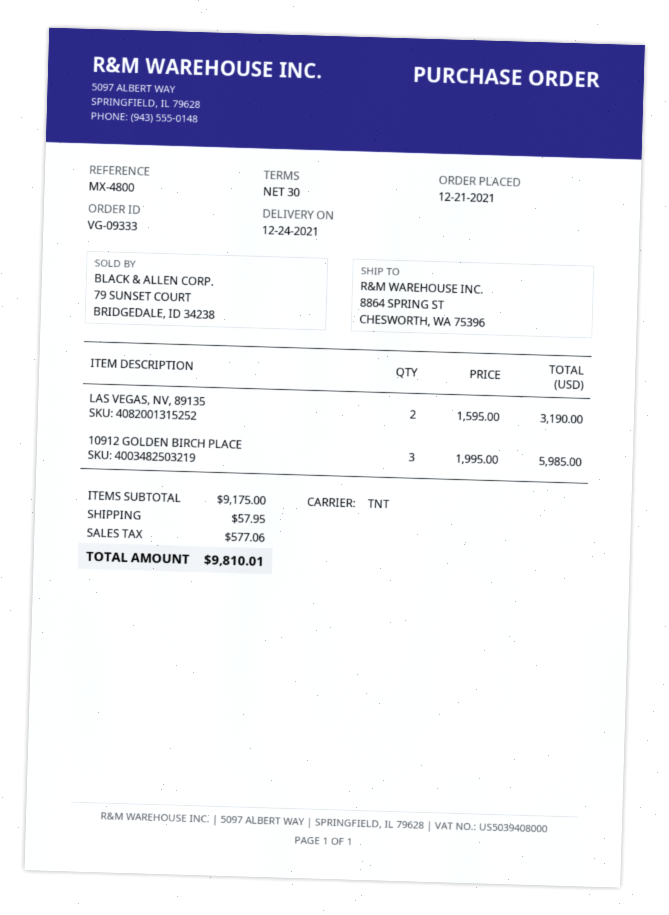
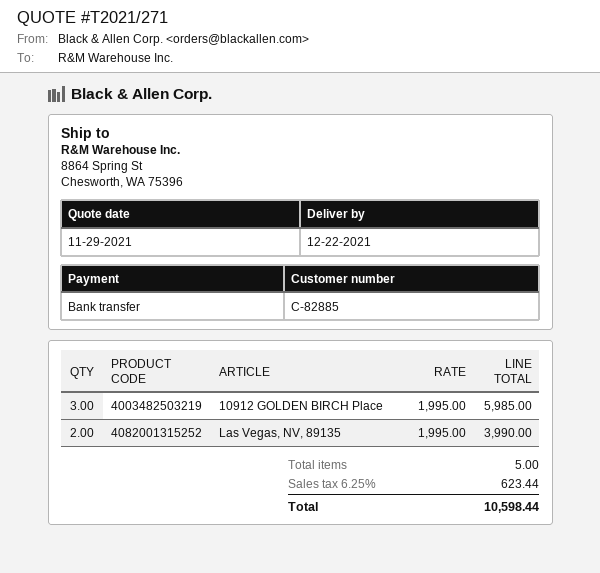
delivery date: 2021-12-24 -> 2021-12-22
LAS VEGAS, NV, 89135: 2 x 1595.00 = 3190.00 -> 2 x 1995.00 = 3990.00
shipping: 57.95 -> none
tax: 577.06 -> 623.44
total: 9810.01 -> 10598.44

